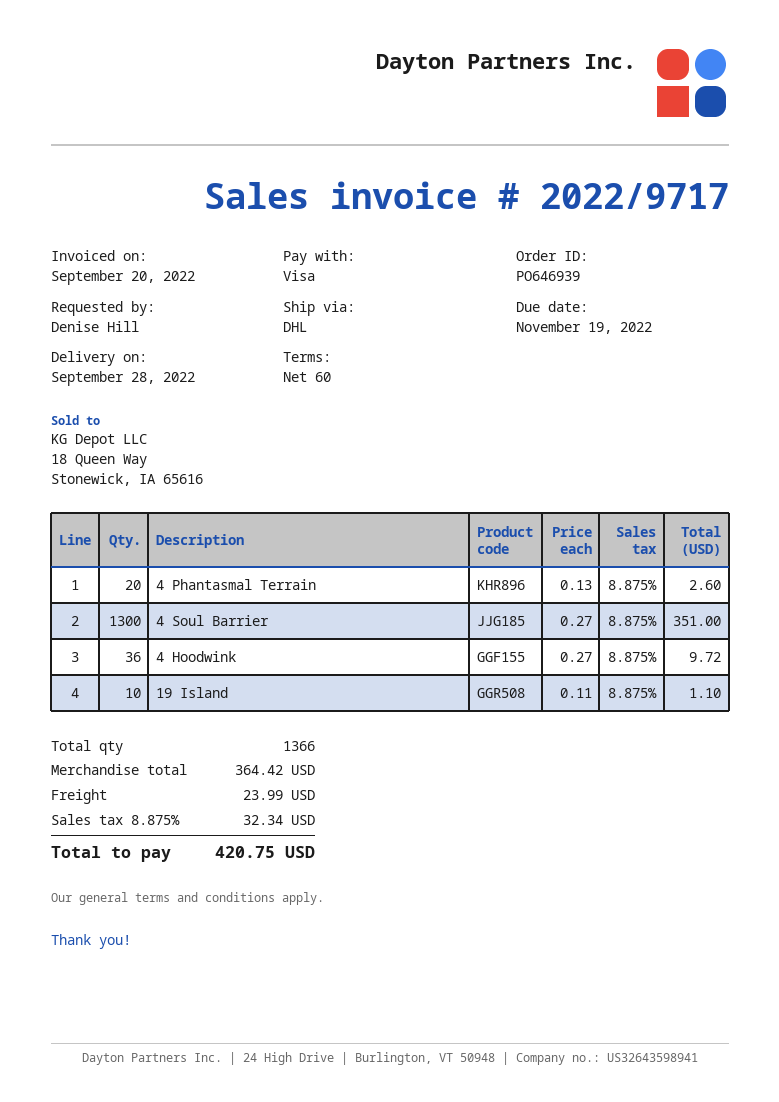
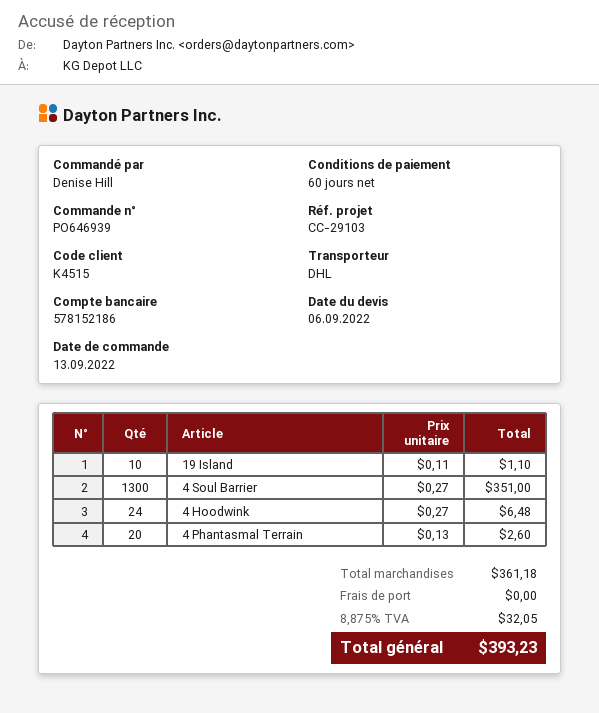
4 Hoodwink: 36 x 0.27 = 9.72 -> 24 x 0.27 = 6.48
subtotal: 364.42 -> 361.18
shipping: 23.99 -> 0.00
tax: 8.875% = 32.34 -> 8.875% = 32.05
total: 420.75 -> 393.23

